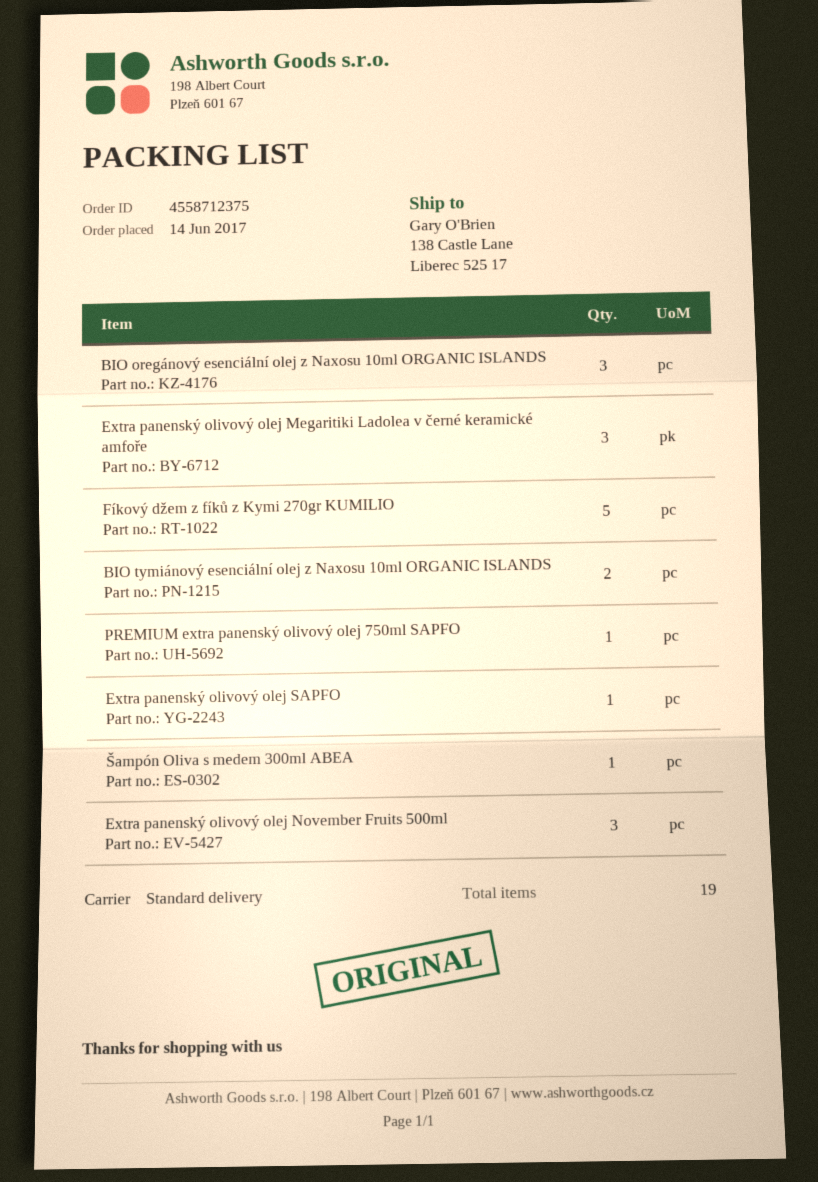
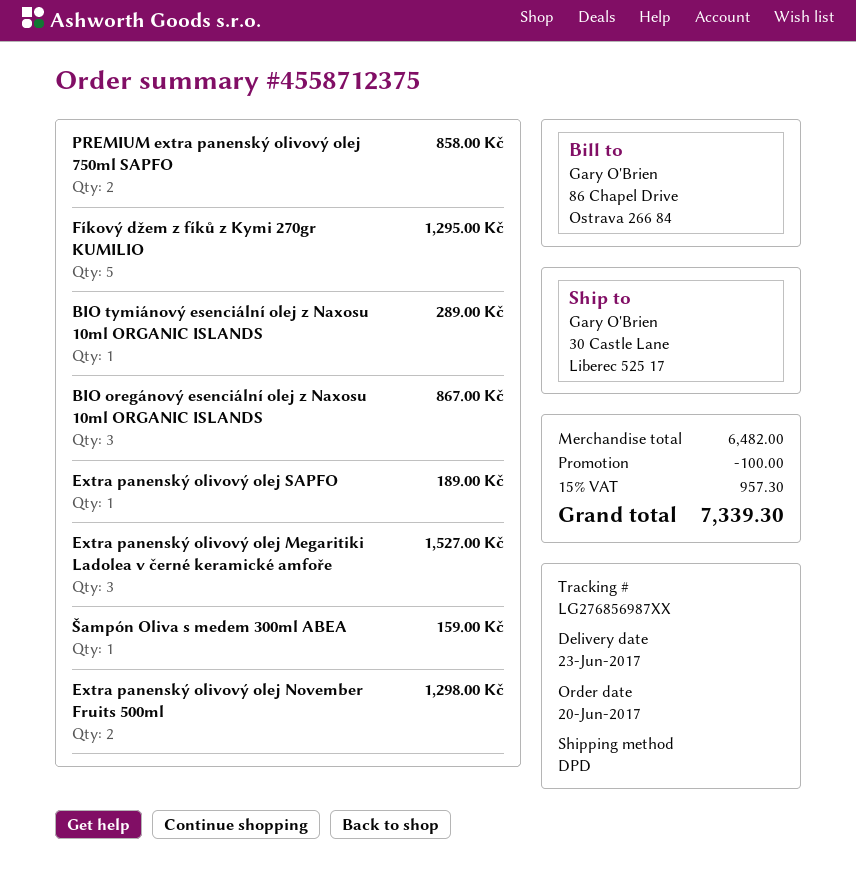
order date: 2017-06-14 -> 2017-06-20
shipping method: standard -> DPD
ship to: 138 Castle Lane, Liberec 525 17 -> 30 Castle Lane, Liberec 525 17
BIO tymiánový esenciální olej z Naxosu 10ml ORGANIC ISLANDS: 2 -> 1
PREMIUM extra panenský olivový olej 750ml SAPFO: 1 -> 2
Extra panenský olivový olej November Fruits 500ml: 3 -> 2

